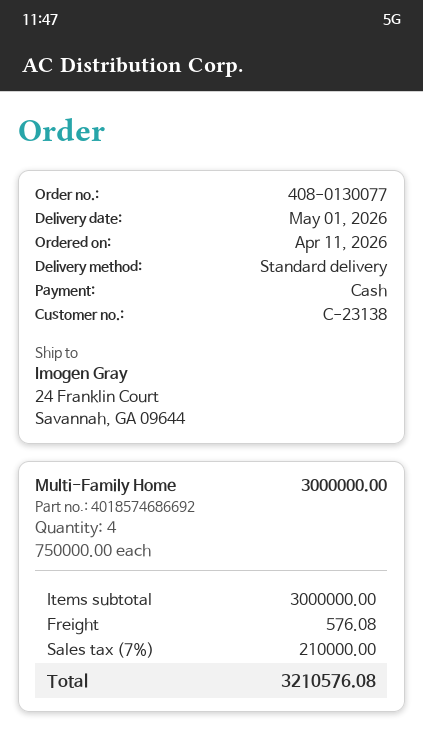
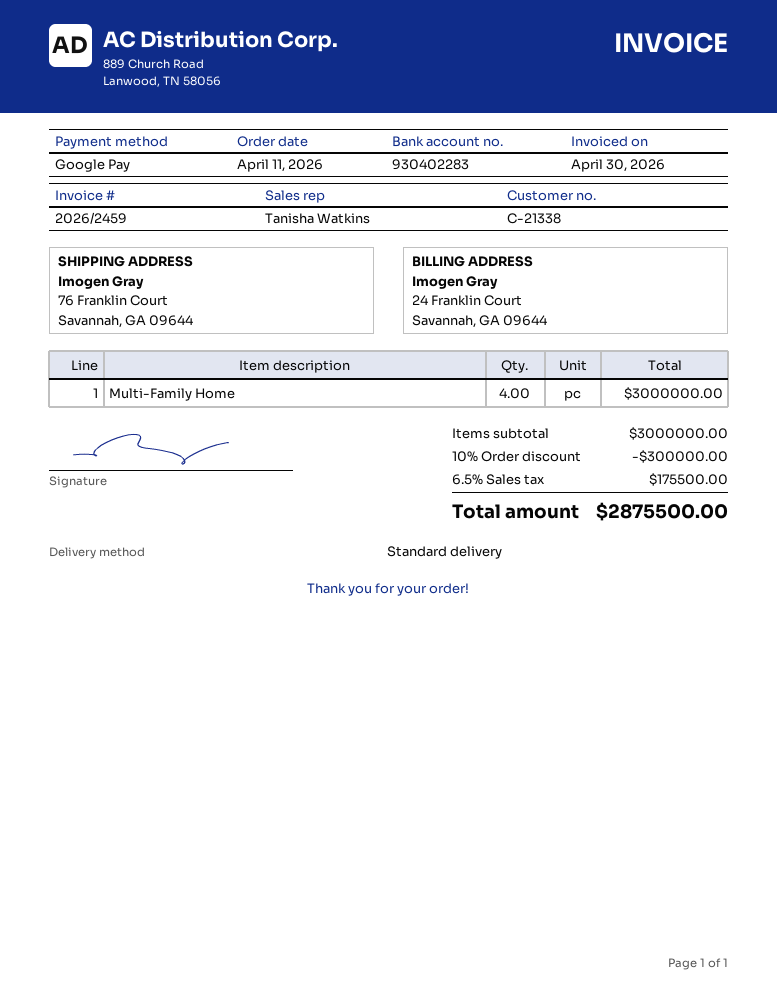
customer number: C-23138 -> C-21338
payment method: cash -> Google Pay
ship to: 24 Franklin Court, Savannah, GA 09644 -> 76 Franklin Court, Savannah, GA 09644
discount: none -> 10% = 300000.00
shipping: 576.08 -> none
tax: 7% = 210000.00 -> 6.5% = 175500.00
total: 3210576.08 -> 2875500.00

